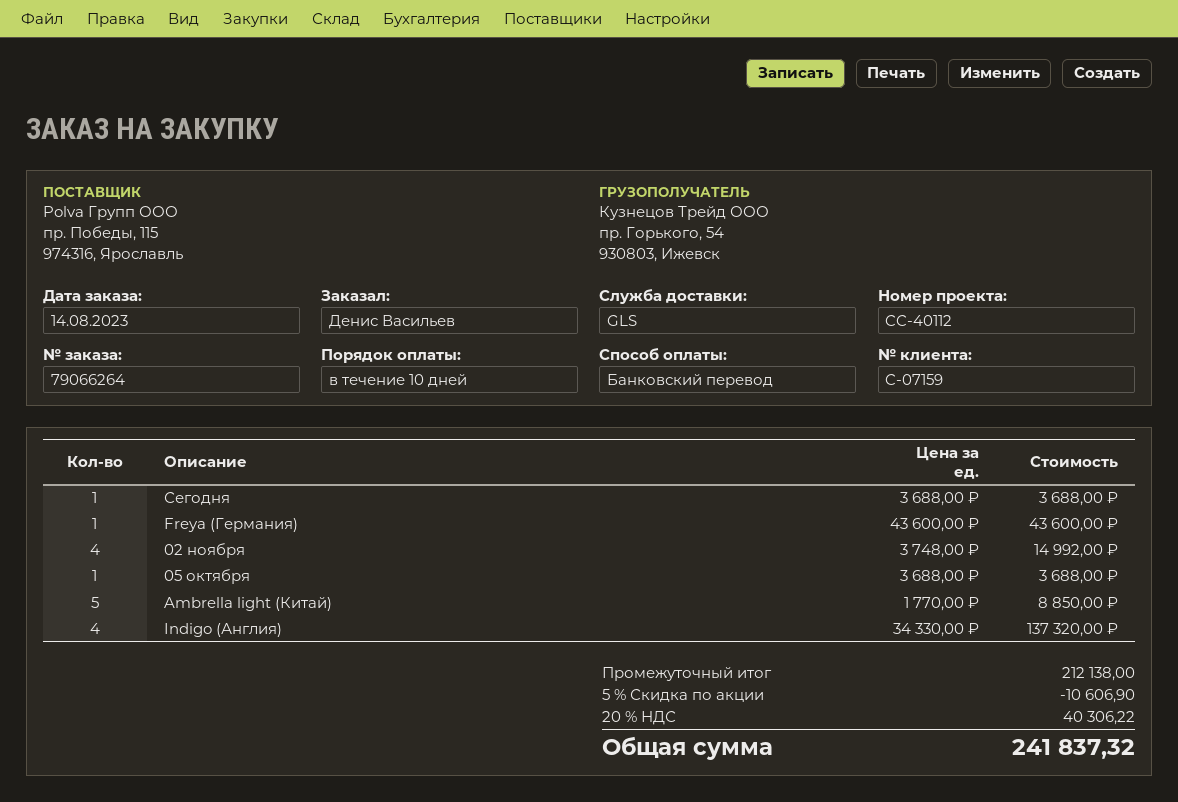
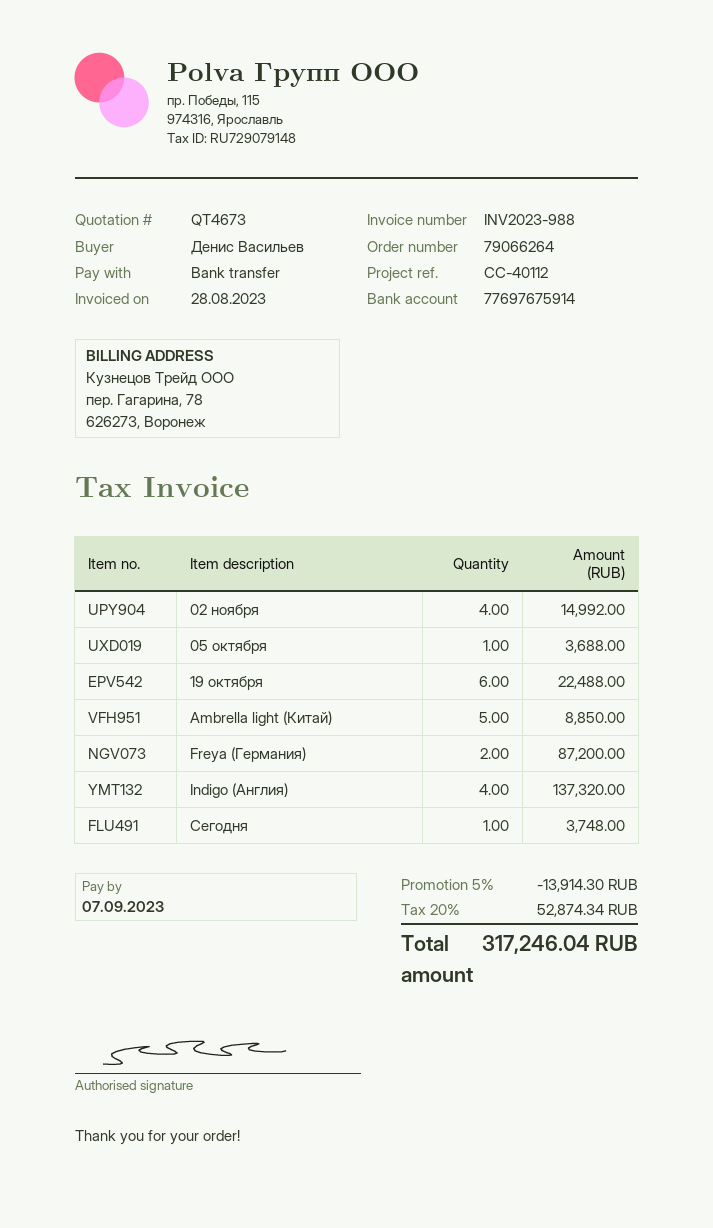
Сегодня: 1 for 3688.00 -> 1 for 3748.00
Freya (Германия): 1 for 43600.00 -> 2 for 87200.00
19 октября: none -> 6 for 22488.00
discount: 5% = 10606.90 -> 5% = 13914.30
tax: 20% = 40306.22 -> 20% = 52874.34
total: 241837.32 -> 317246.04

